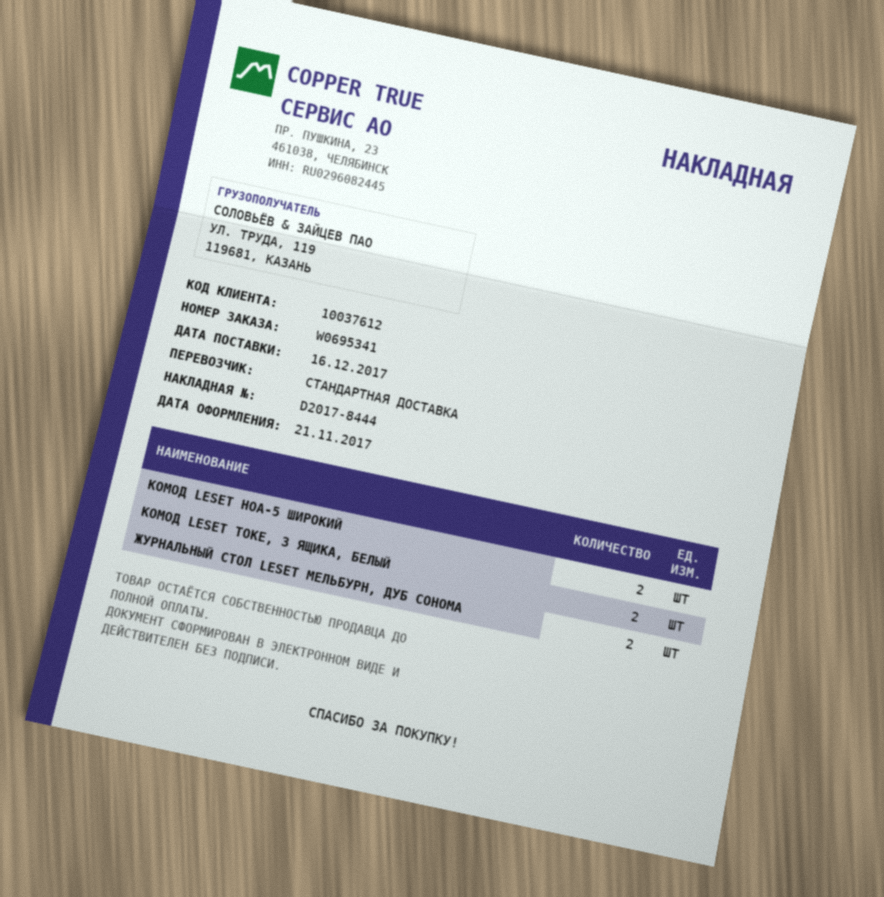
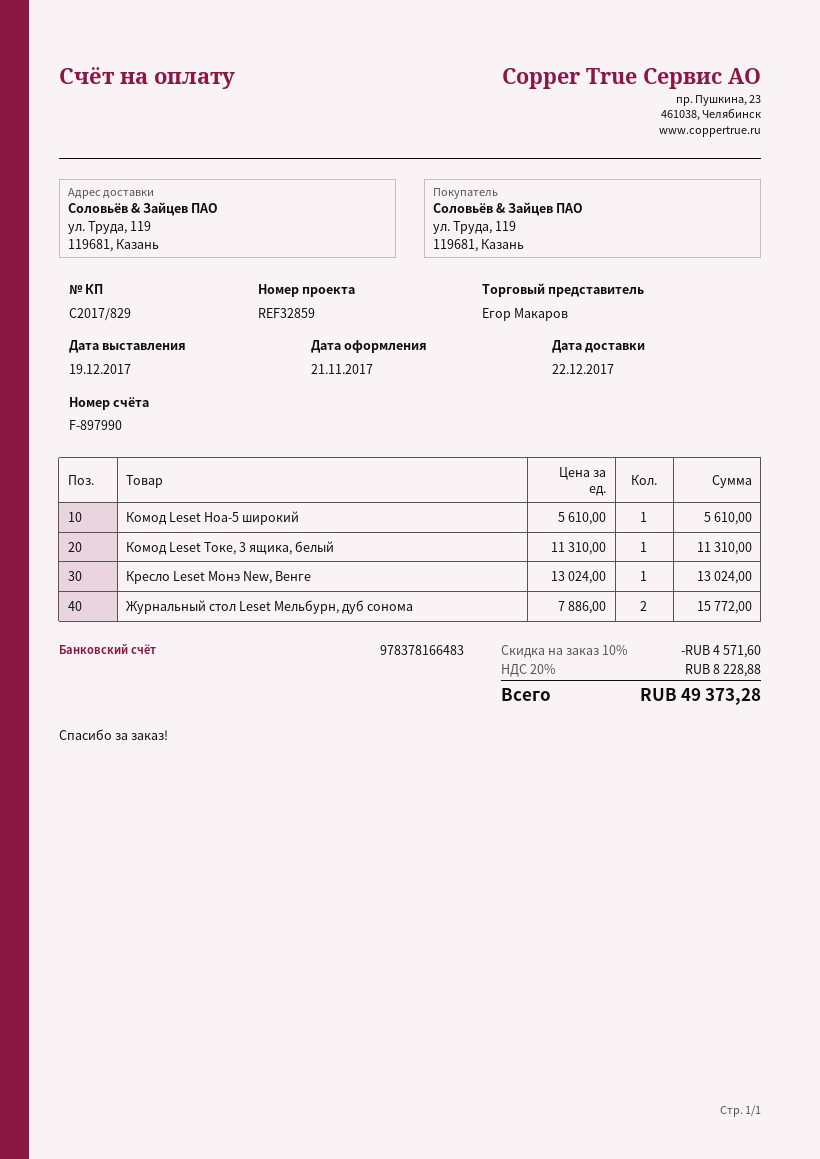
delivery date: 2017-12-16 -> 2017-12-22
КОМОД LESET НОА-5 ШИРОКИЙ: 2 -> 1
КОМОД LESET ТОКЕ, 3 ЯЩИКА, БЕЛЫЙ: 2 -> 1
Кресло Leset Монэ New, Венге: none -> 1

